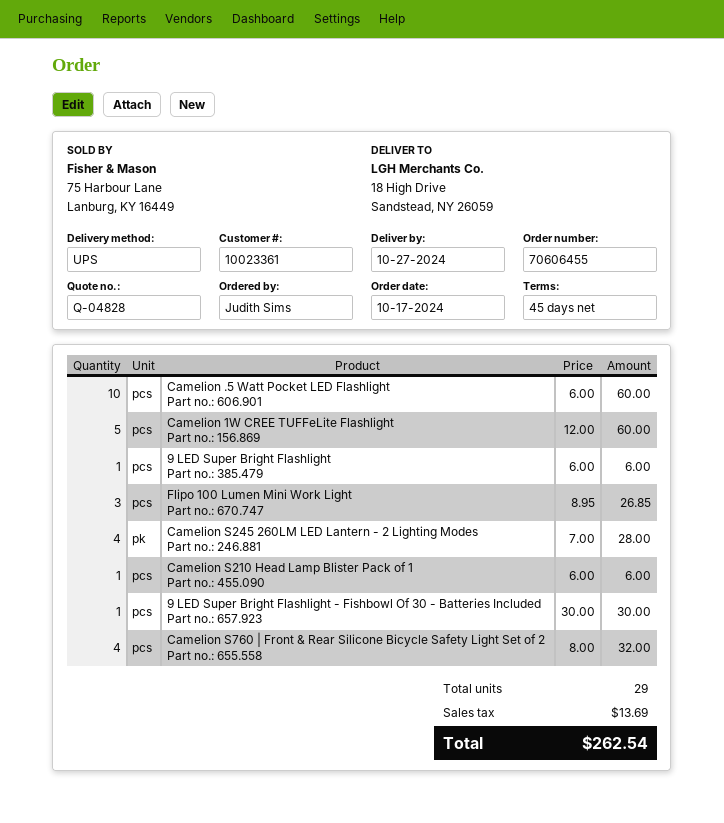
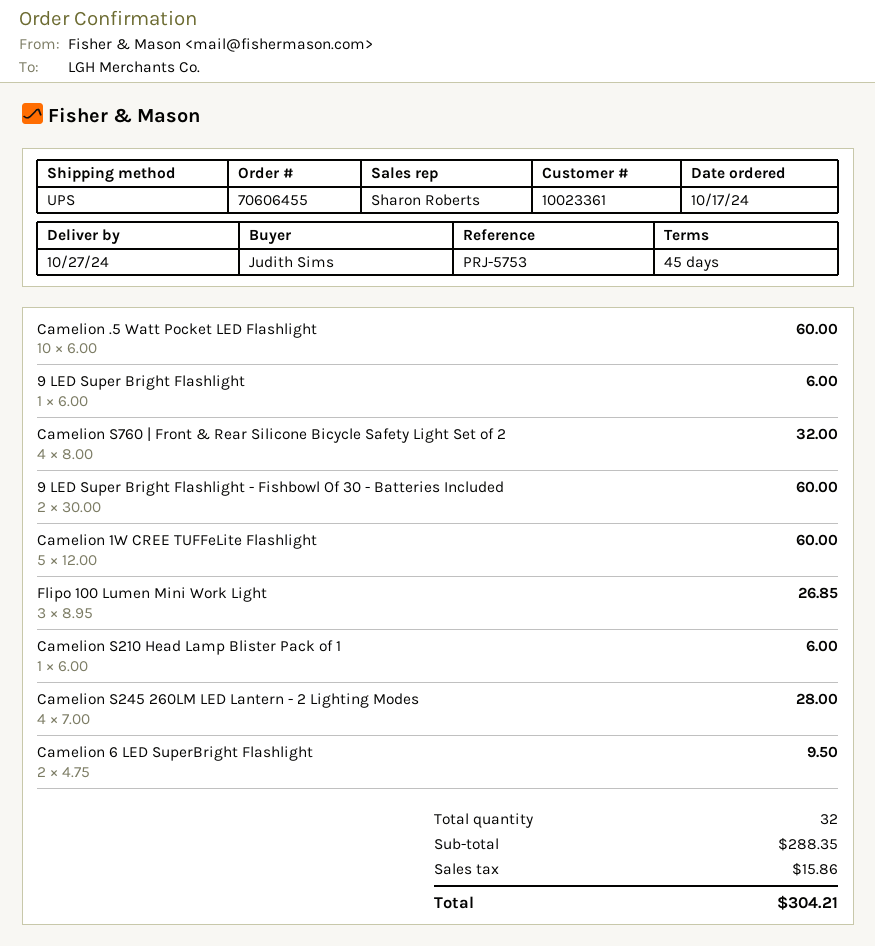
9 LED Super Bright Flashlight - Fishbowl Of 30 - Batteries Included: 1 x 30.00 = 30.00 -> 2 x 30.00 = 60.00
Camelion 6 LED SuperBright Flashlight: none -> 2 x 4.75 = 9.50
total quantity: 29 -> 32
tax: 13.69 -> 15.86
total: 262.54 -> 304.21

